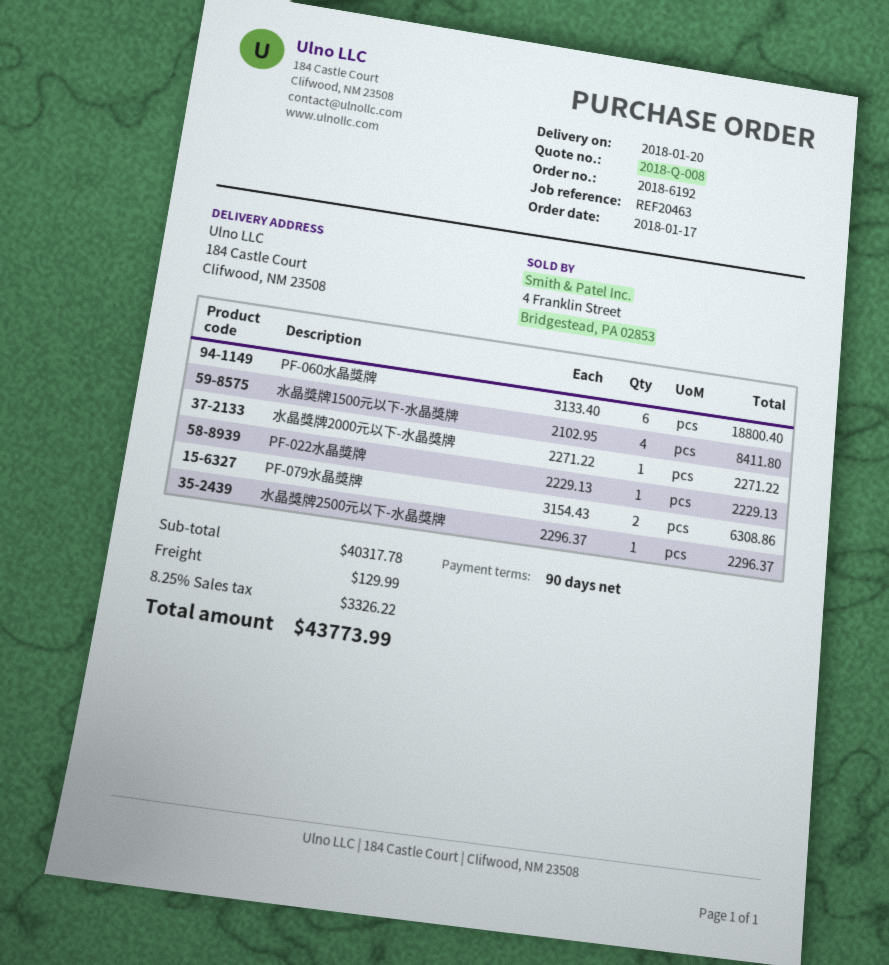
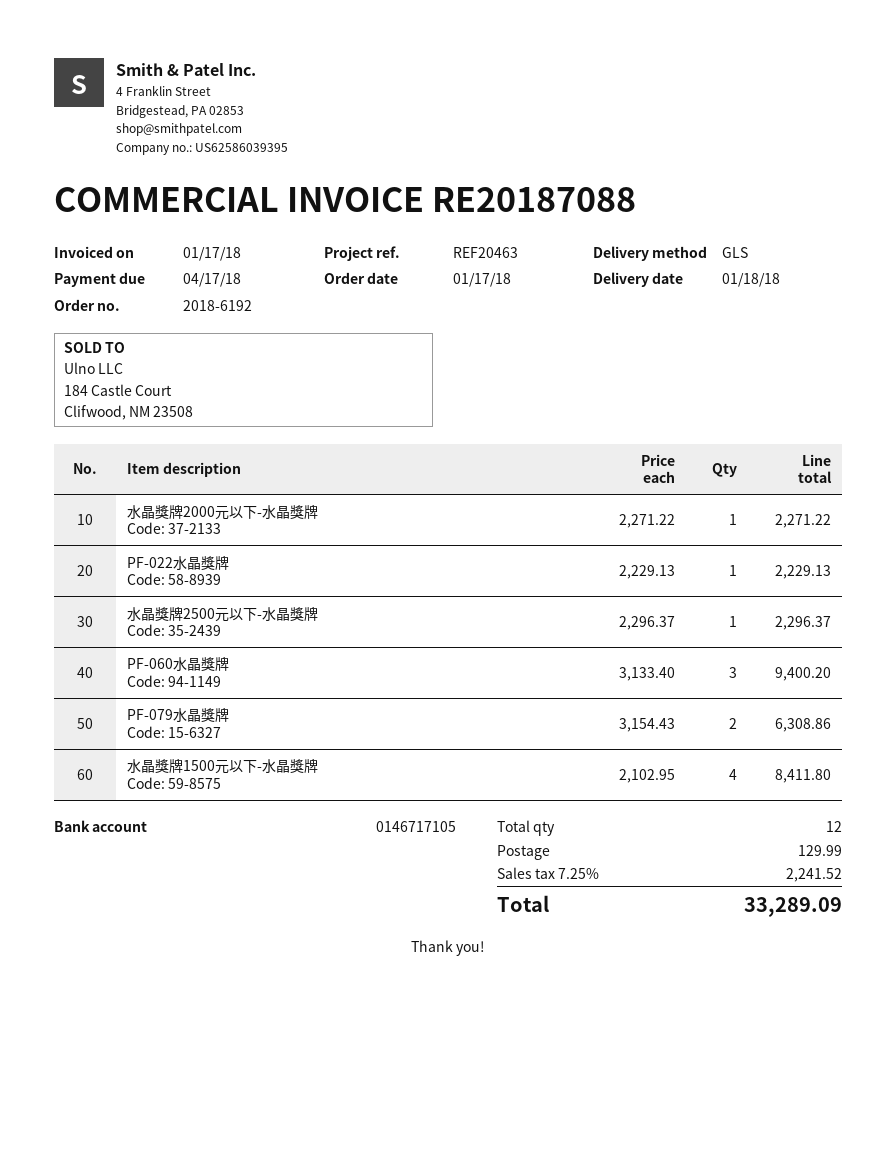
delivery date: 2018-01-20 -> 2018-01-18
PF-060水晶獎牌: 6 x 3133.40 = 18800.40 -> 3 x 3133.40 = 9400.20
tax: 8.25% = 3326.22 -> 7.25% = 2241.52
total: 43773.99 -> 33289.09

